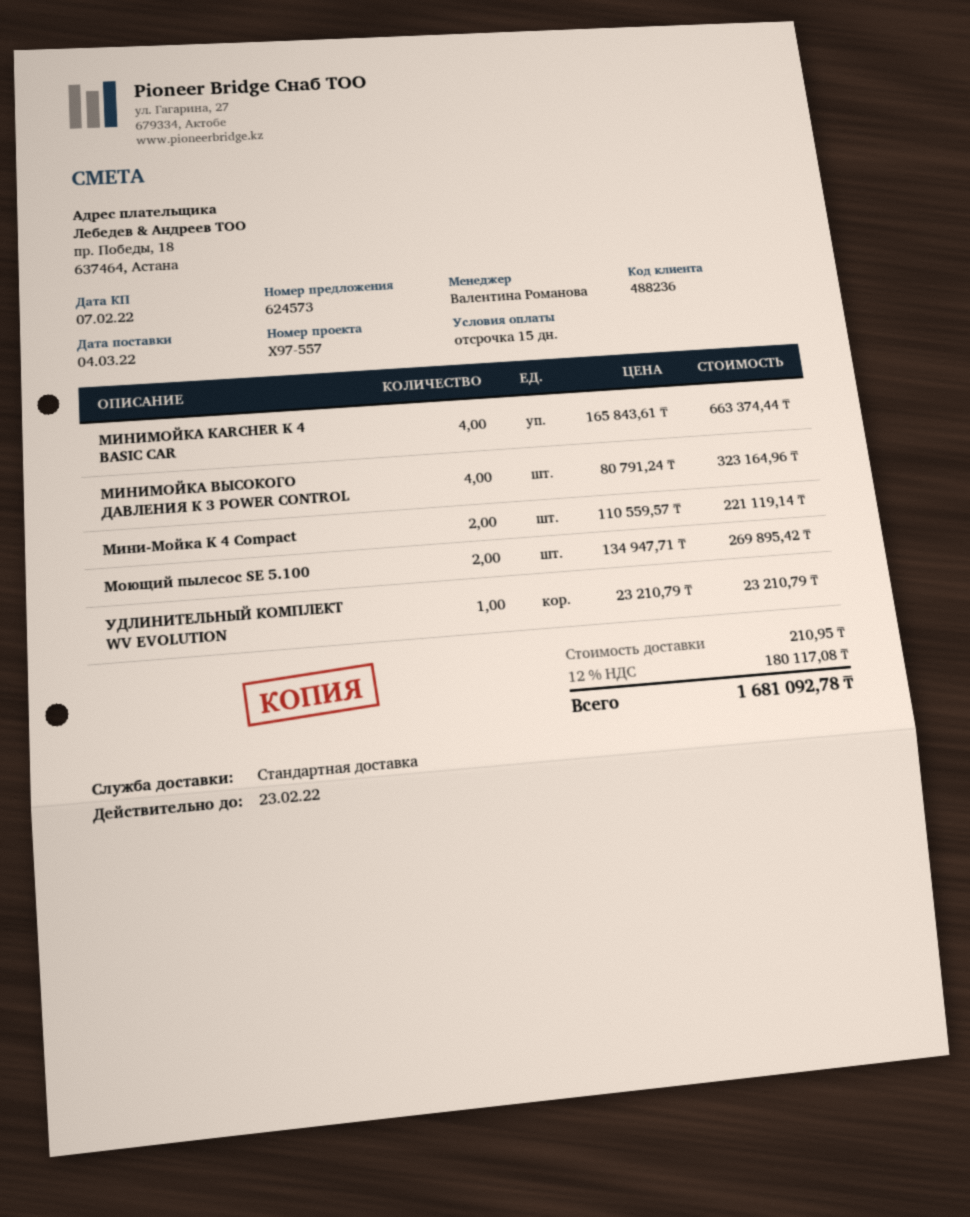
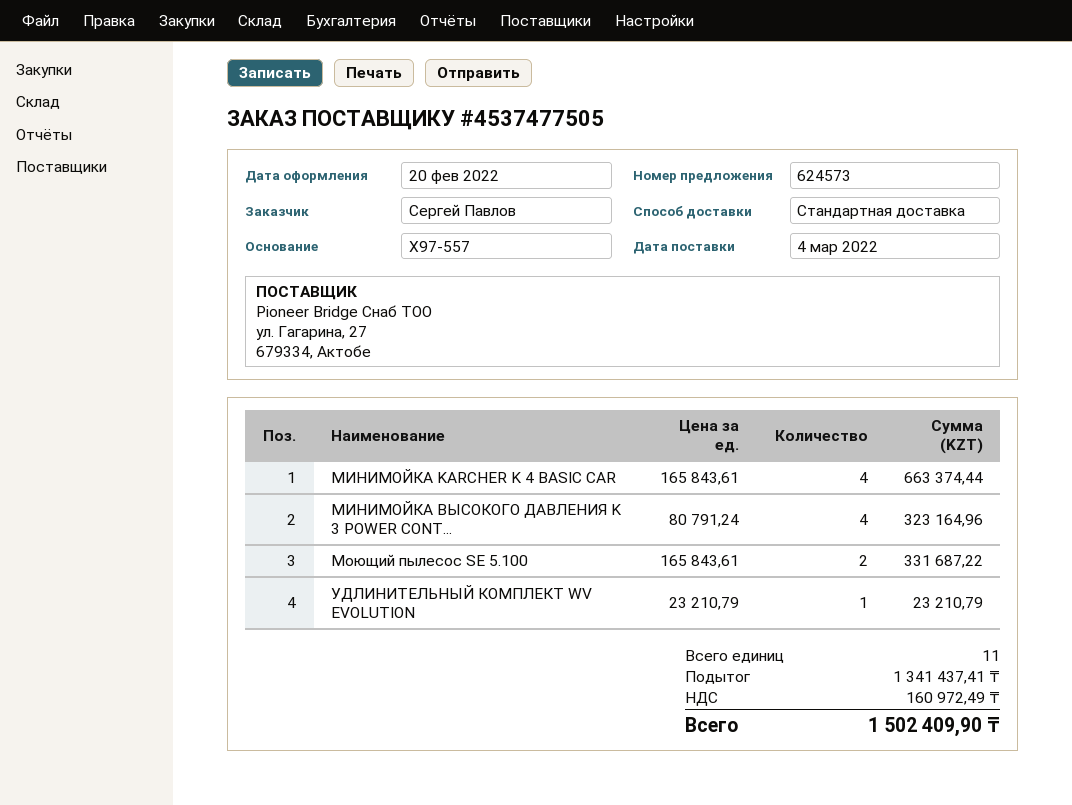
Мини-Мойка K 4 Compact: 2 x 110559.57 = 221119.14 -> none
Моющий пылесос SE 5.100: 2 x 134947.71 = 269895.42 -> 2 x 165843.61 = 331687.22
shipping: 210.95 -> none
tax: 180117.08 -> 160972.49
total: 1681092.78 -> 1502409.90

